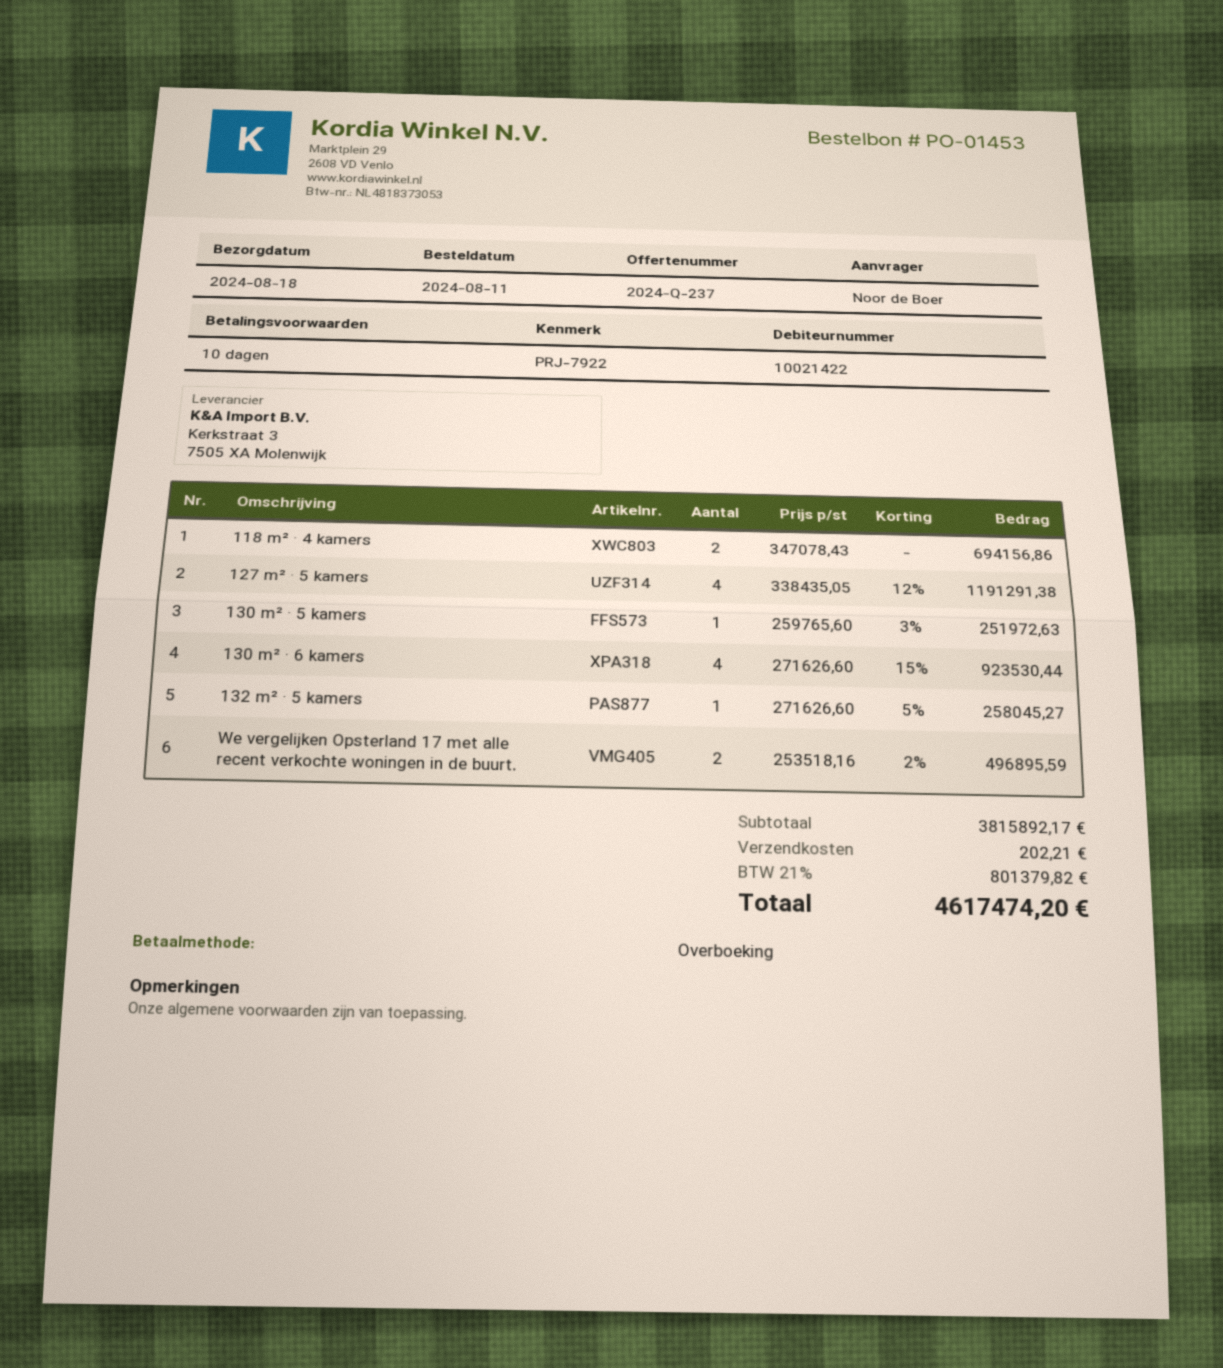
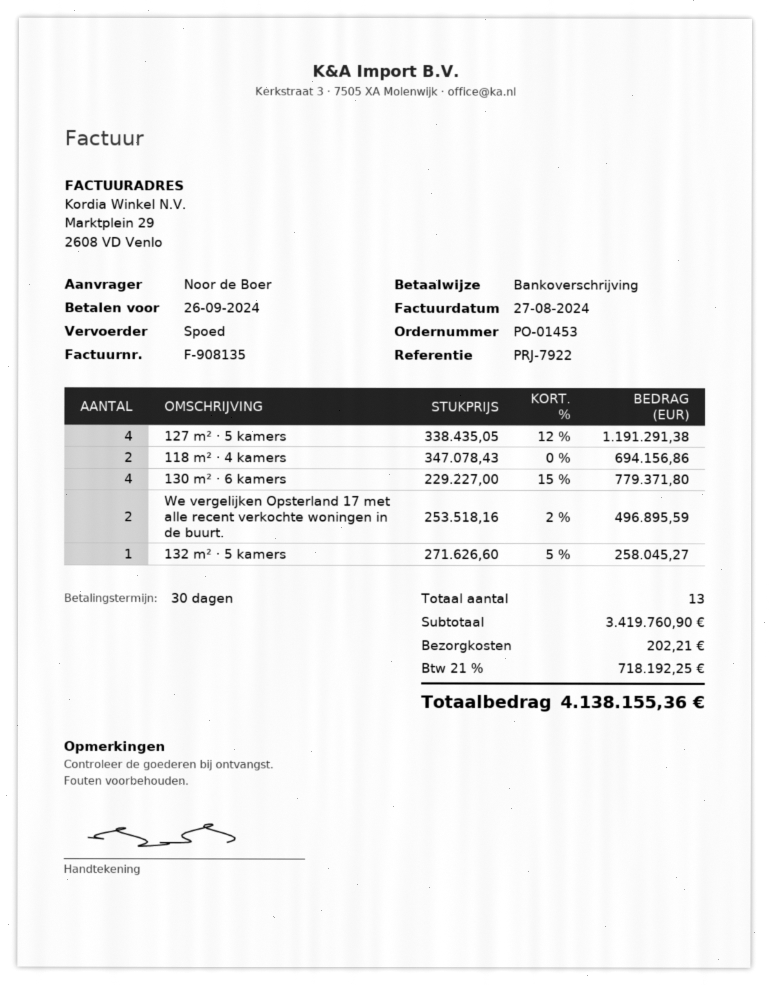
payment terms: 10 days -> 30 days
130 m² · 5 kamers: 1 x 259765.60 - 3% = 251972.63 -> none
130 m² · 6 kamers: 4 x 271626.60 - 15% = 923530.44 -> 4 x 229227.00 - 15% = 779371.80
subtotal: 3815892.17 -> 3419760.90
tax: 21% = 801379.82 -> 21% = 718192.25
total: 4617474.20 -> 4138155.36

